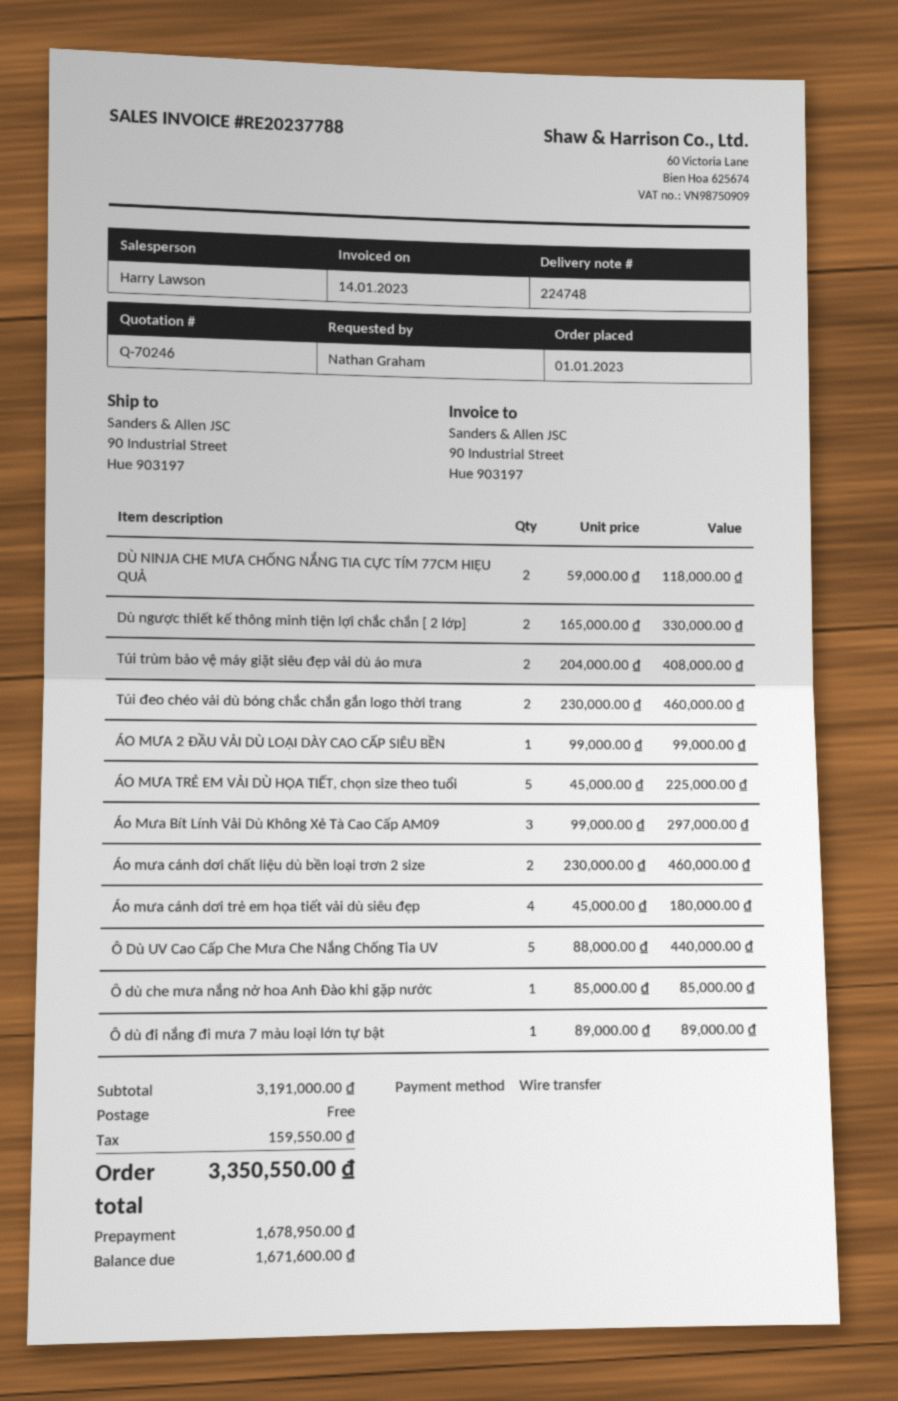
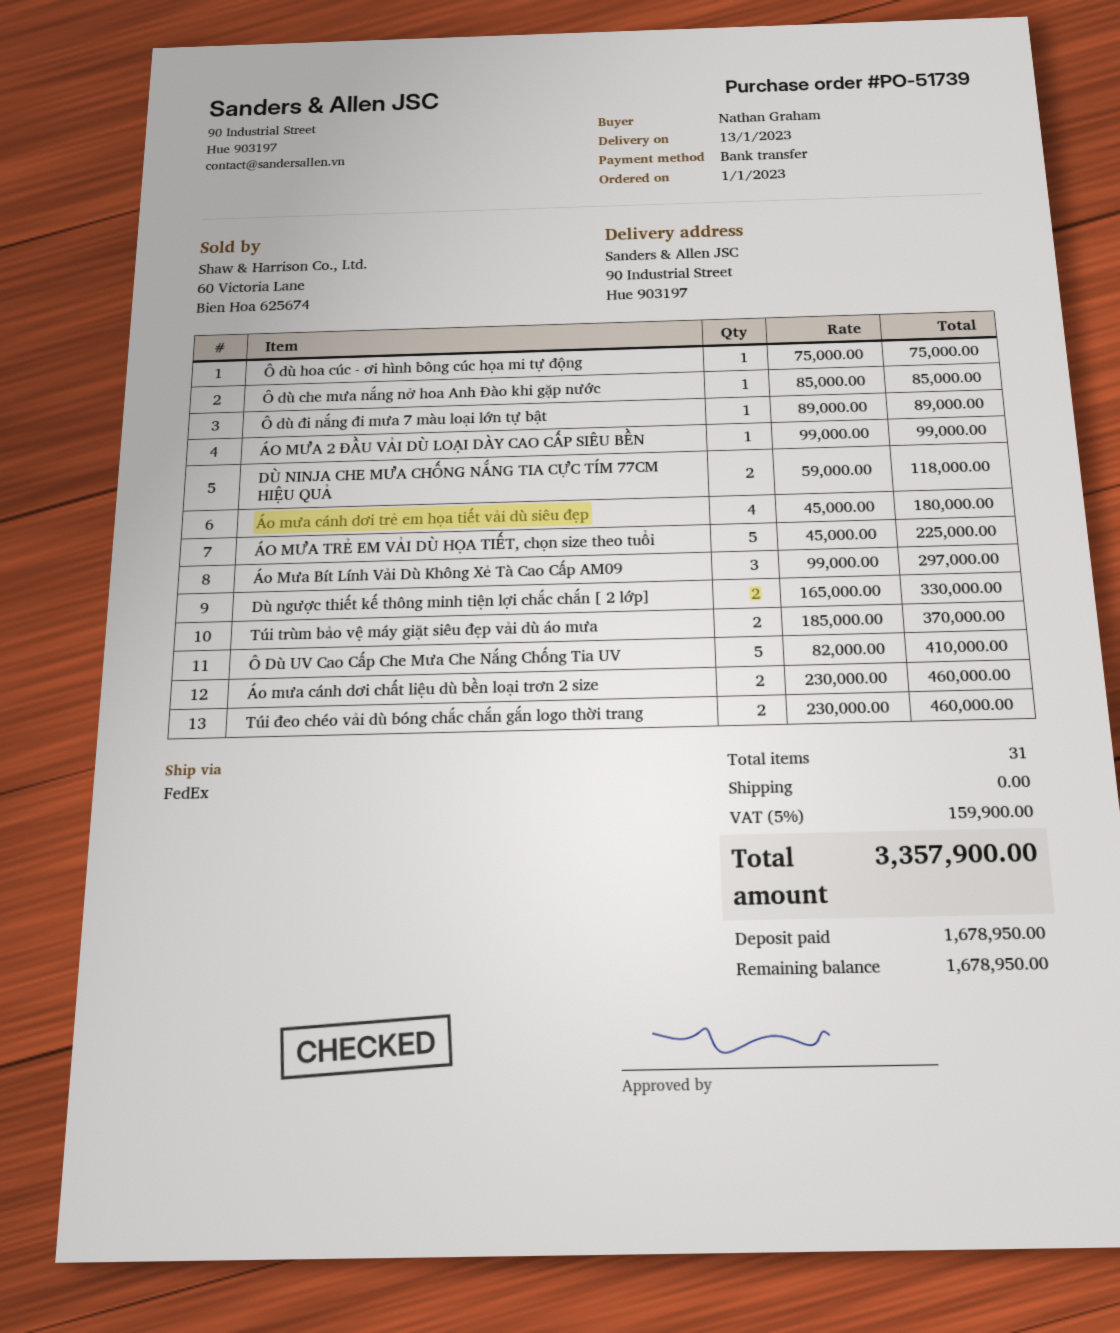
Túi trùm bảo vệ máy giặt siêu đẹp vải dù áo mưa: 2 x 204000.00 = 408000.00 -> 2 x 185000.00 = 370000.00
Ô Dù UV Cao Cấp Che Mưa Che Nắng Chống Tia UV: 5 x 88000.00 = 440000.00 -> 5 x 82000.00 = 410000.00
Ô dù hoa cúc - ơi hình bông cúc họa mi tự động: none -> 1 x 75000.00 = 75000.00
tax: 159550.00 -> 159900.00
total: 3350550.00 -> 3357900.00
balance: 1671600.00 -> 1678950.00

